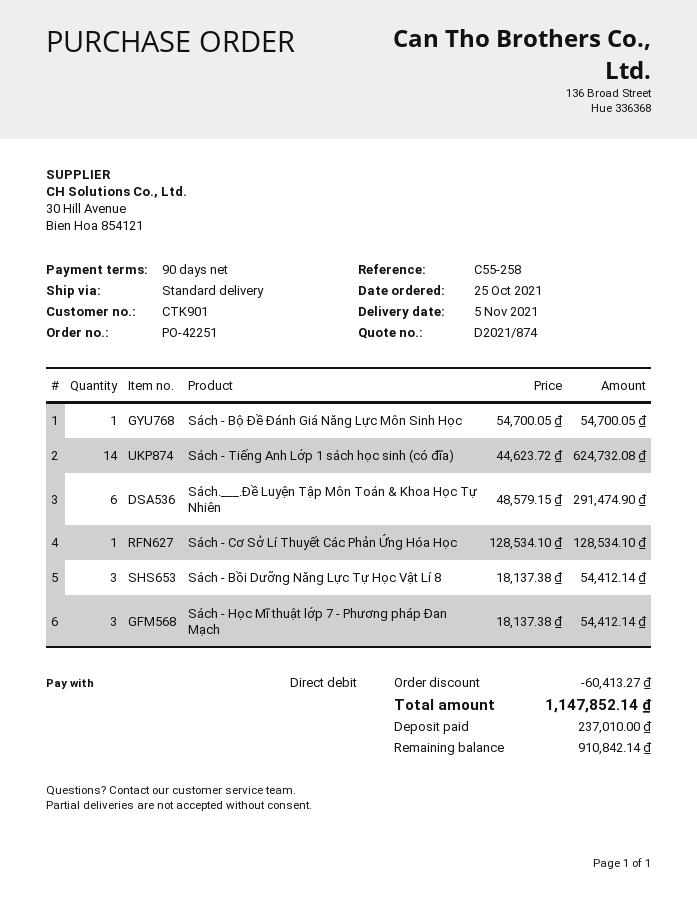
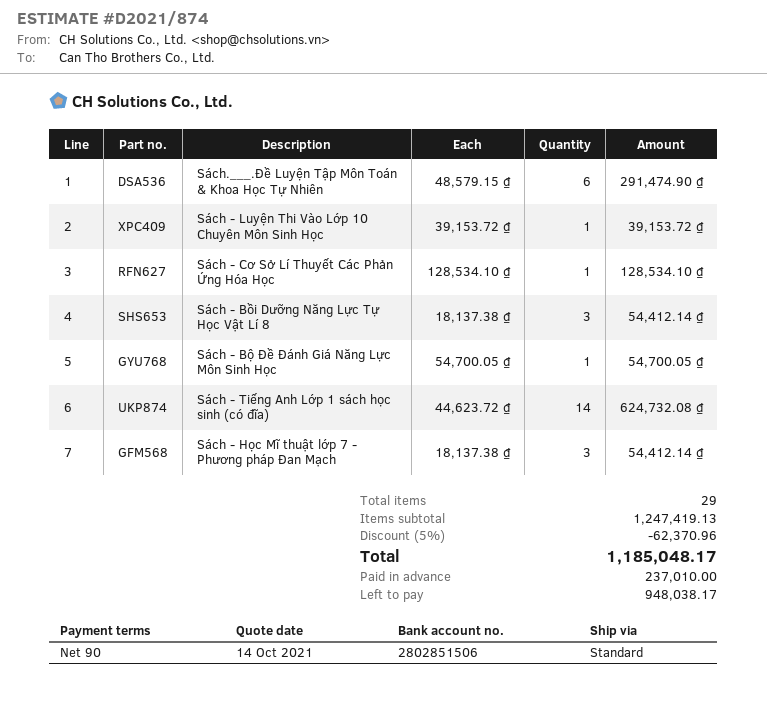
Sách - Luyện Thi Vào Lớp 10 Chuyên Môn Sinh Học: none -> 1 x 39153.72 = 39153.72
discount: 60413.27 -> 62370.96
total: 1147852.14 -> 1185048.17
balance: 910842.14 -> 948038.17

